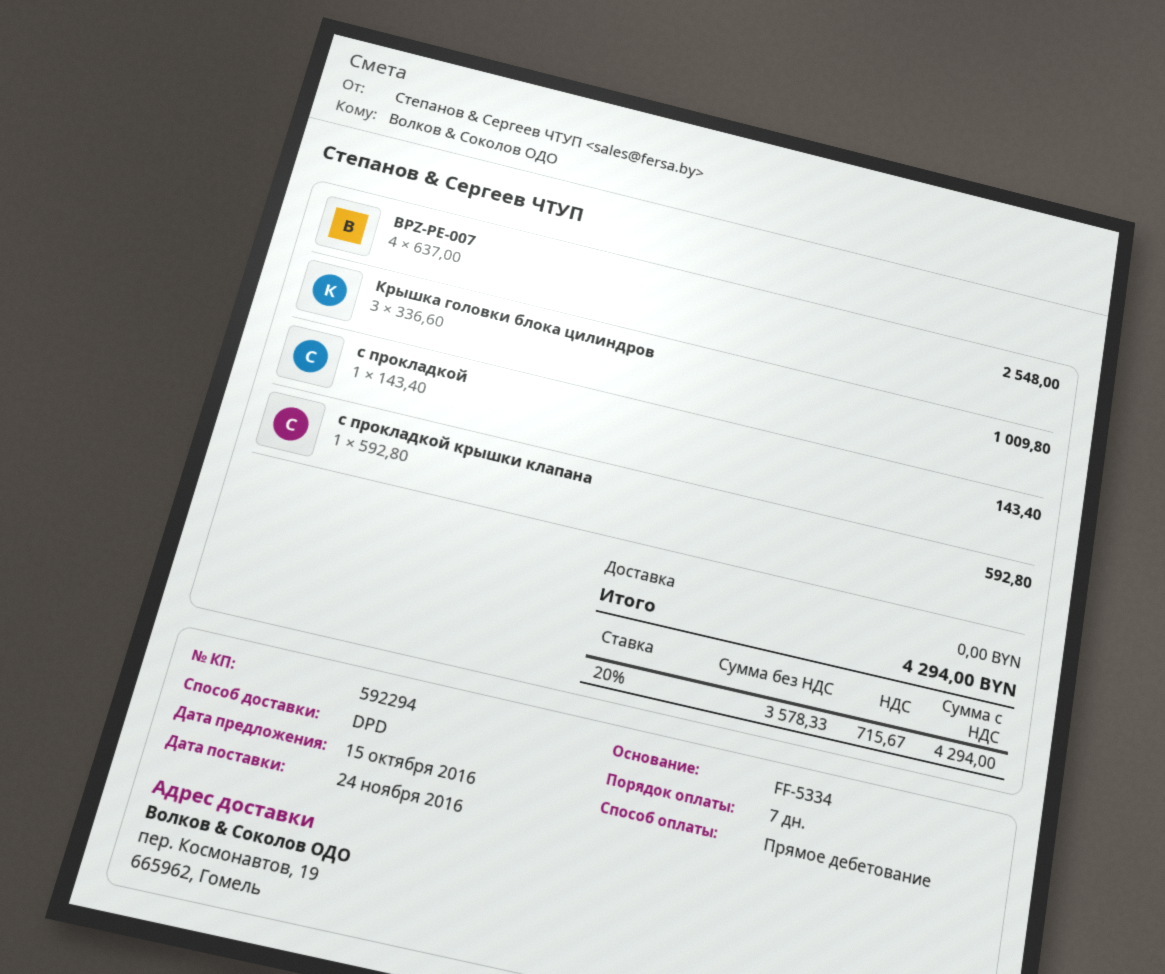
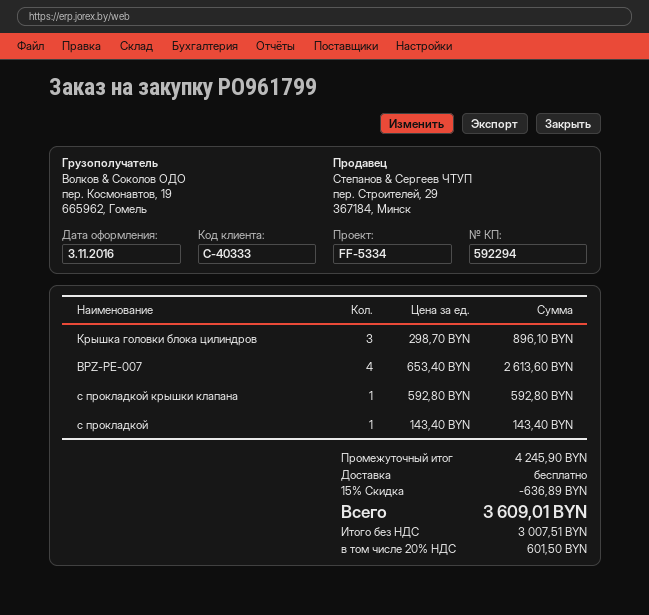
BPZ-PE-007: 4 x 637.00 = 2548.00 -> 4 x 653.40 = 2613.60
Крышка головки блока цилиндров: 3 x 336.60 = 1009.80 -> 3 x 298.70 = 896.10
discount: none -> 15% = 636.89
net: 3578.33 -> 3007.51
tax: 20% = 715.67 -> 20% = 601.50
total: 4294.00 -> 3609.01

